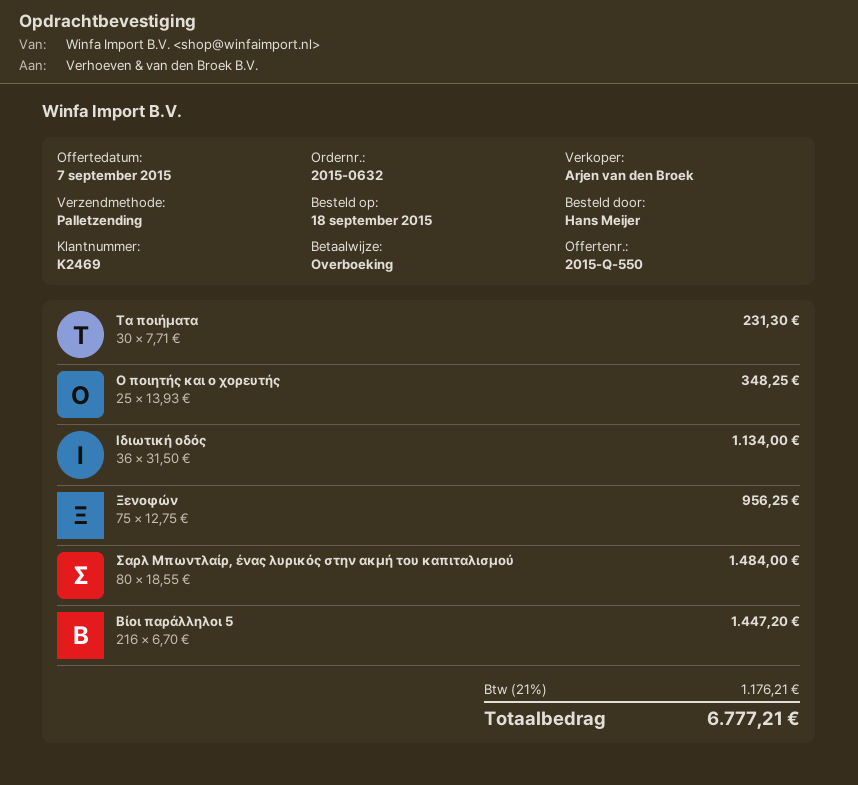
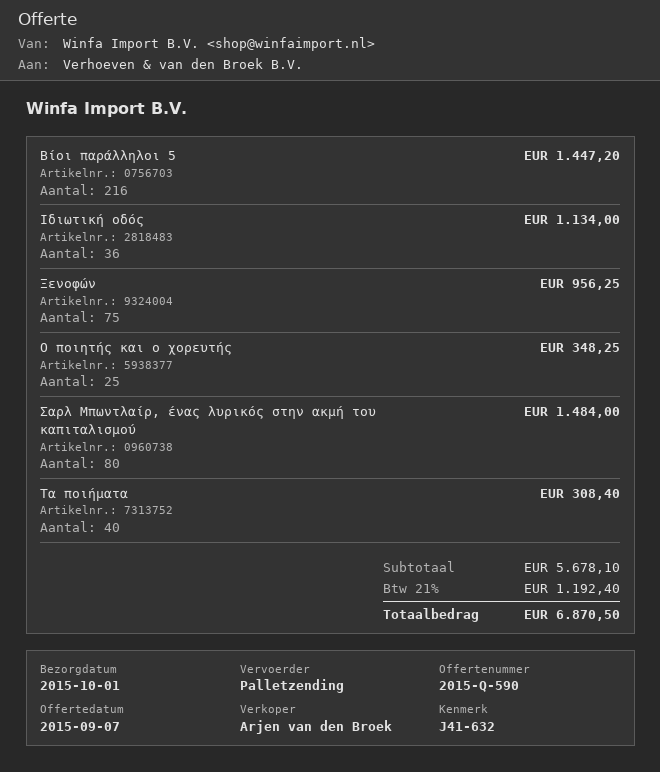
quote number: 2015-Q-550 -> 2015-Q-590
Τα ποιήματα: 30 for 231.30 -> 40 for 308.40
tax: 21% = 1176.21 -> 21% = 1192.40
total: 6777.21 -> 6870.50

